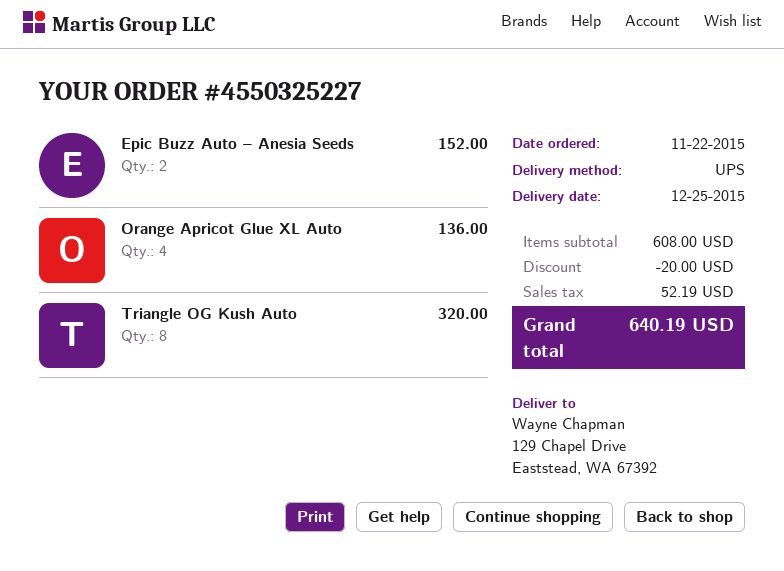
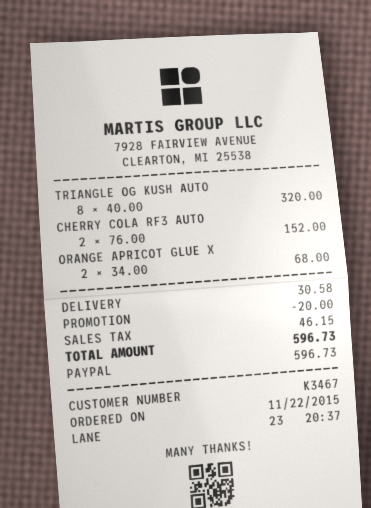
Epic Buzz Auto – Anesia Seeds: 2 for 152.00 -> none
Orange Apricot Glue XL Auto: 4 for 136.00 -> 2 for 68.00
CHERRY COLA RF3 AUTO: none -> 2 for 152.00
shipping: none -> 30.58
tax: 52.19 -> 46.15
total: 640.19 -> 596.73

